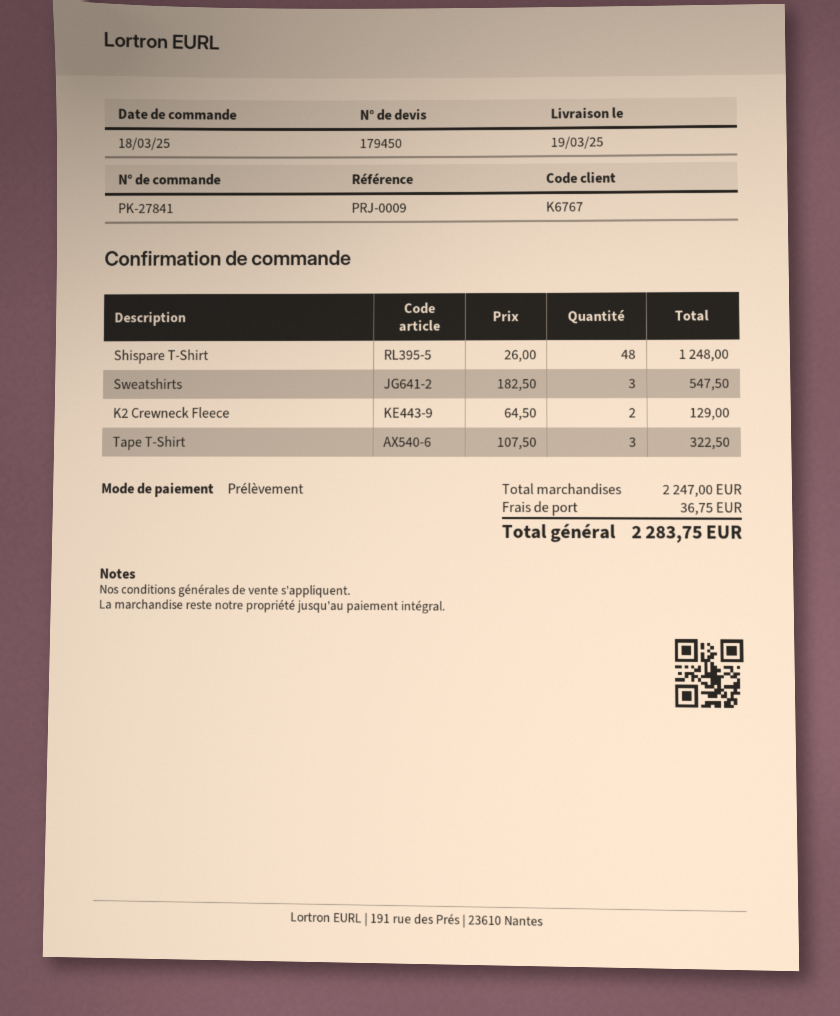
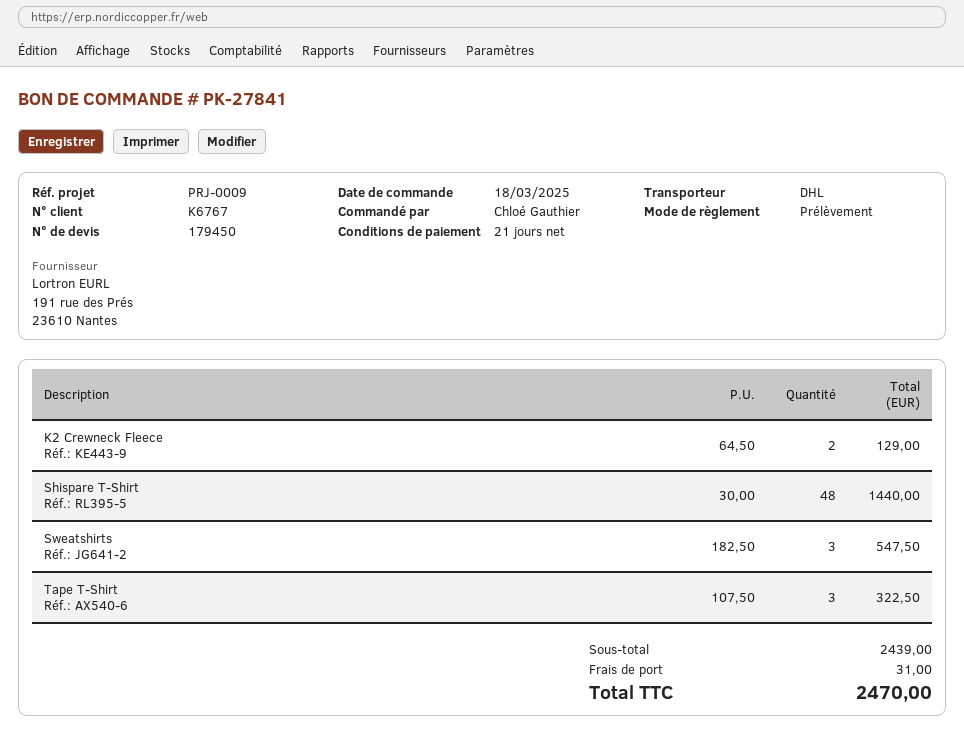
Shispare T-Shirt: 48 x 26.00 = 1248.00 -> 48 x 30.00 = 1440.00
subtotal: 2247.00 -> 2439.00
shipping: 36.75 -> 31.00
total: 2283.75 -> 2470.00

